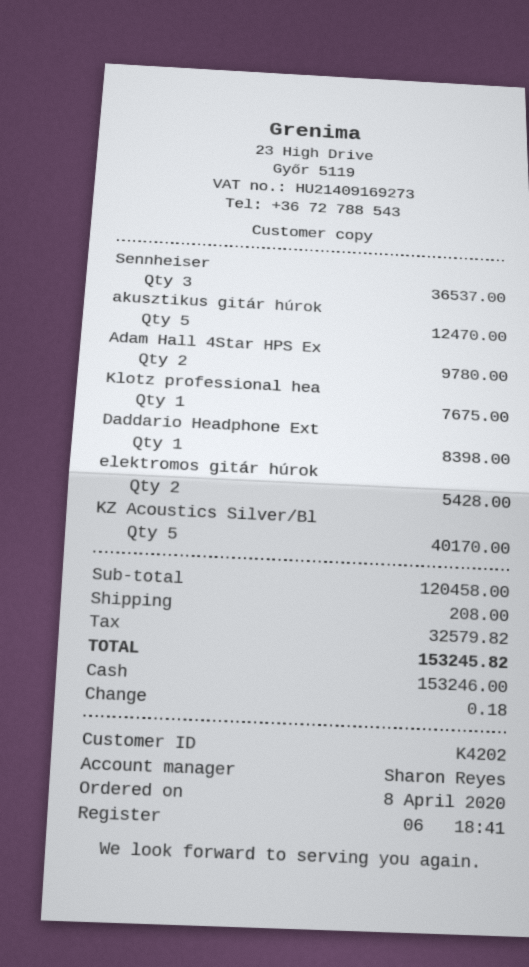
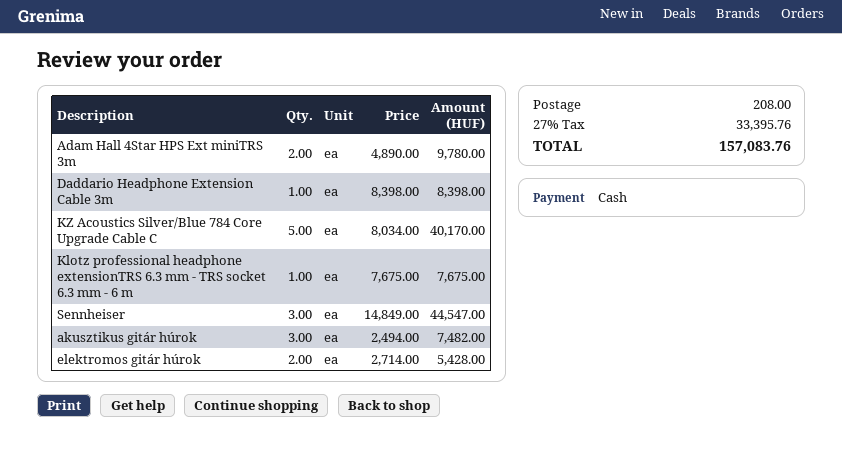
Sennheiser: 3 for 36537.00 -> 3 for 44547.00
akusztikus gitár húrok: 5 for 12470.00 -> 3 for 7482.00
tax: 32579.82 -> 33395.76
total: 153245.82 -> 157083.76

